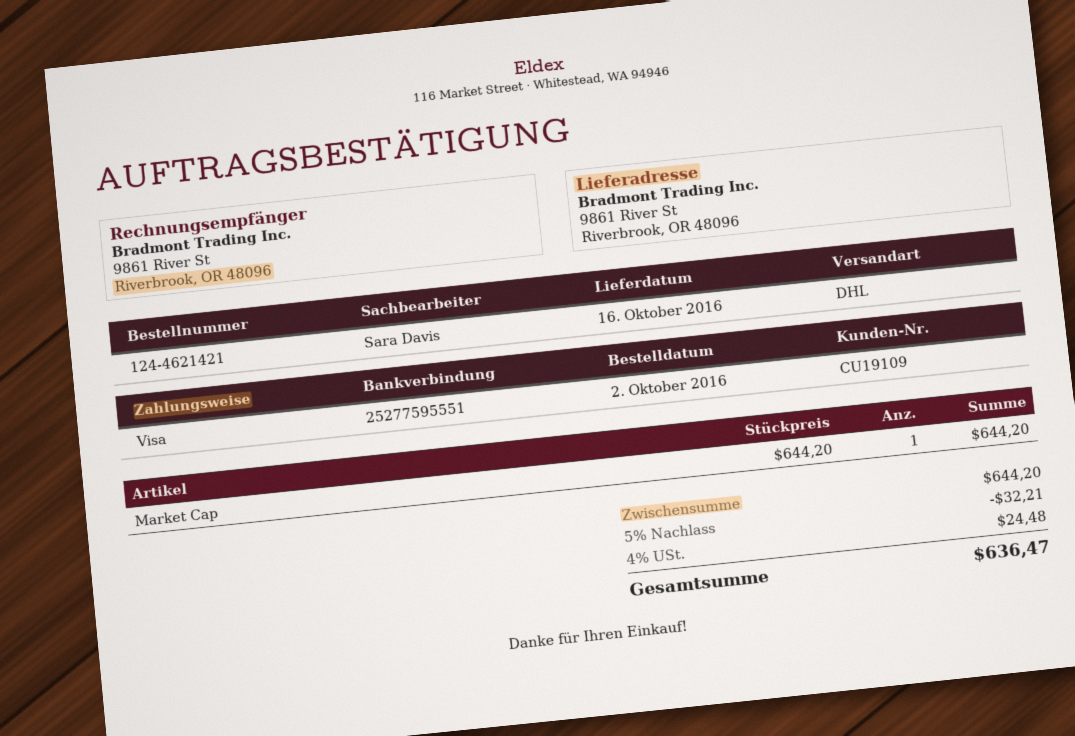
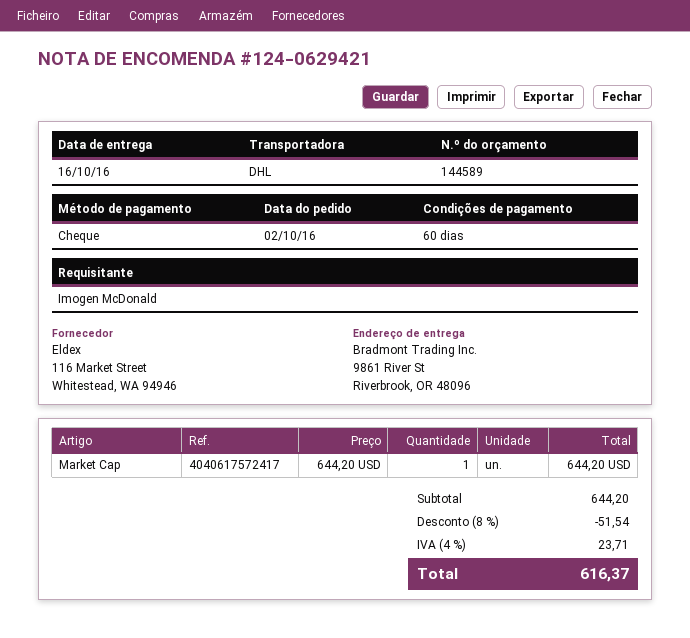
order number: 124-4621421 -> 124-0629421
payment method: Visa -> cheque
discount: 5% = 32.21 -> 8% = 51.54
tax: 4% = 24.48 -> 4% = 23.71
total: 636.47 -> 616.37

